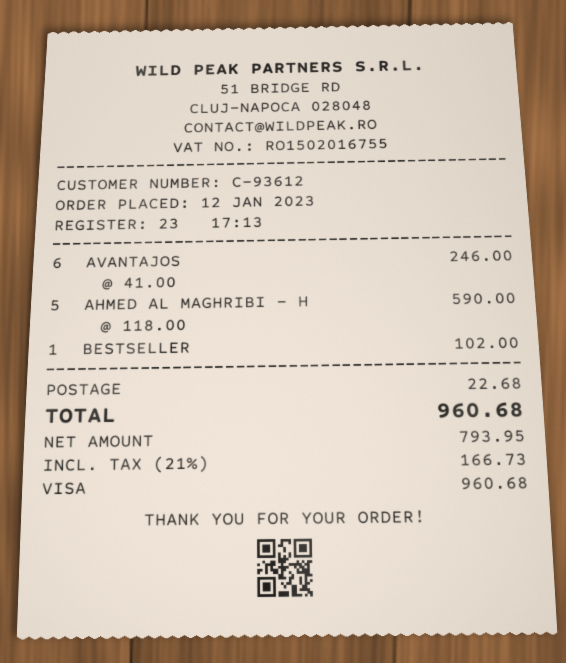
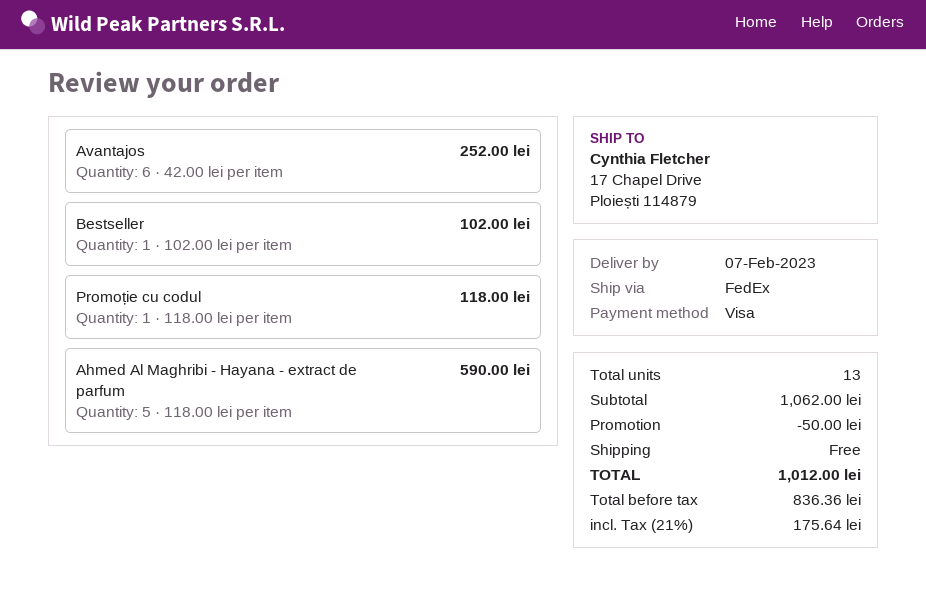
AVANTAJOS: 6 x 41.00 = 246.00 -> 6 x 42.00 = 252.00
Promoție cu codul: none -> 1 x 118.00 = 118.00
discount: none -> 50.00
shipping: 22.68 -> 0.00
net: 793.95 -> 836.36
tax: 21% = 166.73 -> 21% = 175.64
total: 960.68 -> 1012.00

